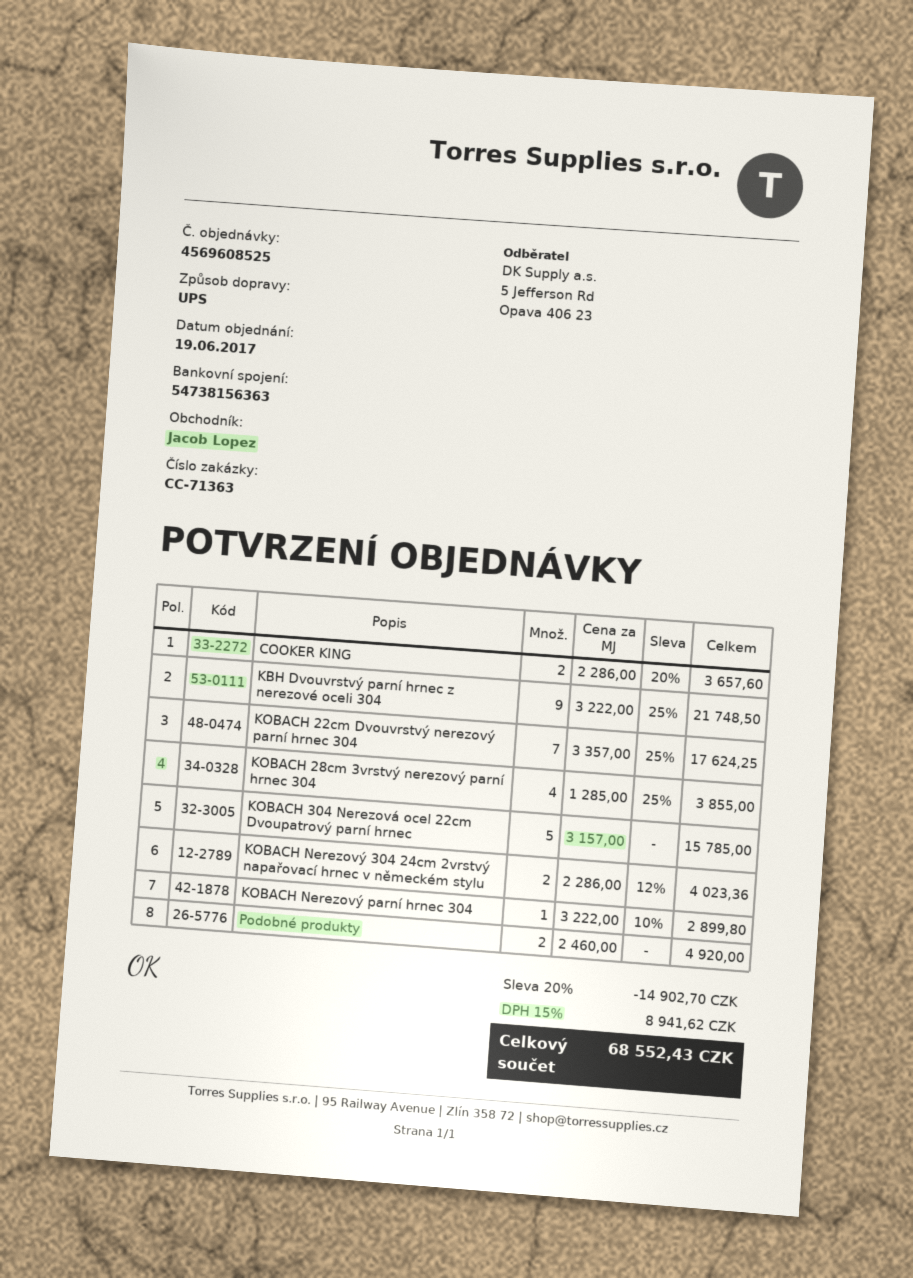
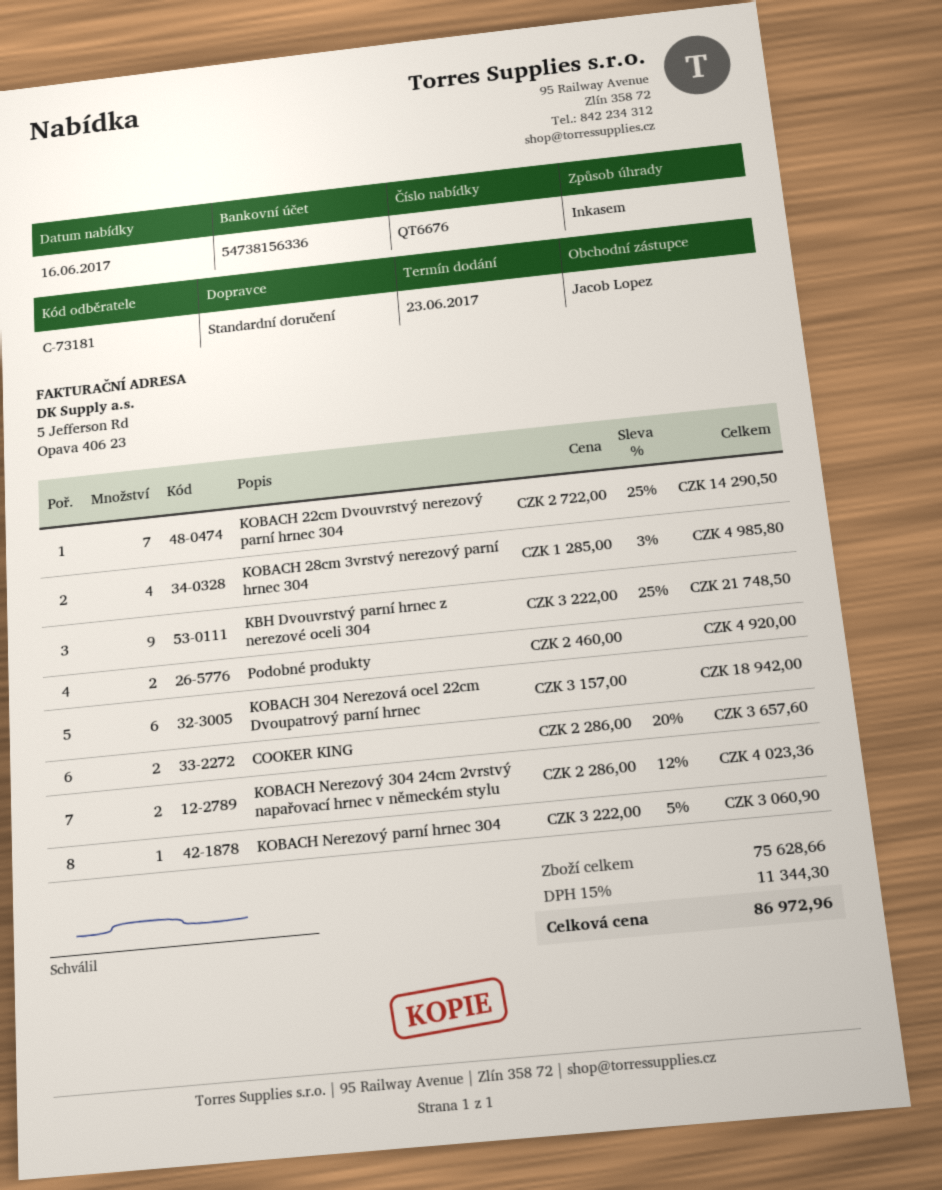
bank account: 54738156363 -> 54738156336
shipping method: UPS -> standard
KOBACH 22cm Dvouvrstvý nerezový parní hrnec 304: 7 x 3357.00 - 25% = 17624.25 -> 7 x 2722.00 - 25% = 14290.50
KOBACH 28cm 3vrstvý nerezový parní hrnec 304: 4 x 1285.00 - 25% = 3855.00 -> 4 x 1285.00 - 3% = 4985.80
KOBACH 304 Nerezová ocel 22cm Dvoupatrový parní hrnec: 5 x 3157.00 = 15785.00 -> 6 x 3157.00 = 18942.00
KOBACH Nerezový parní hrnec 304: 1 x 3222.00 - 10% = 2899.80 -> 1 x 3222.00 - 5% = 3060.90
discount: 20% = 14902.70 -> none
tax: 15% = 8941.62 -> 15% = 11344.30
total: 68552.43 -> 86972.96

